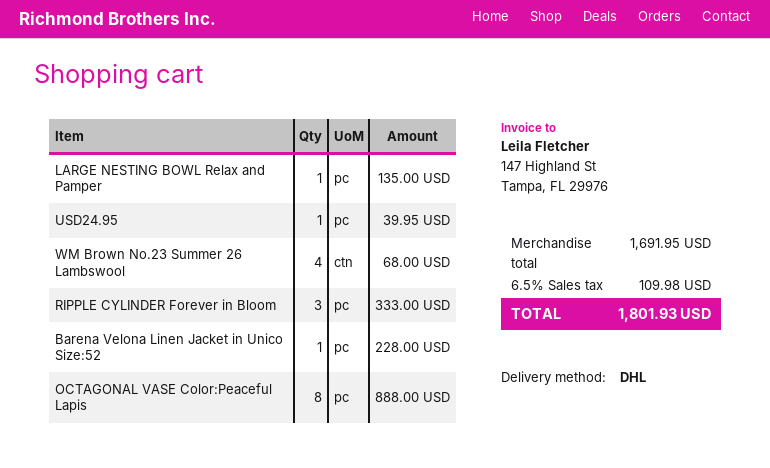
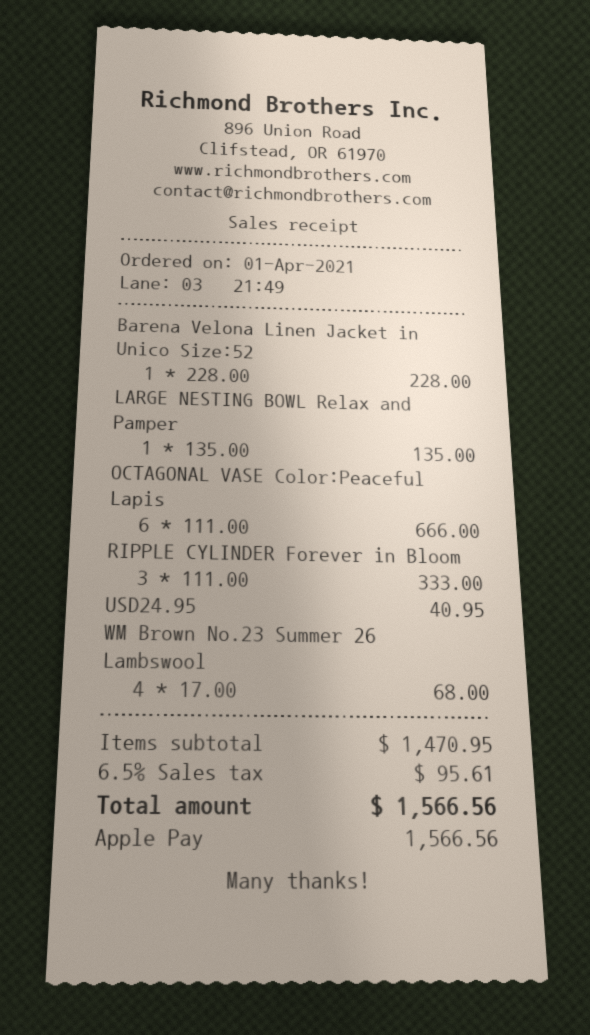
USD24.95: 1 for 39.95 -> 1 for 40.95
OCTAGONAL VASE Color:Peaceful Lapis: 8 for 888.00 -> 6 for 666.00
subtotal: 1691.95 -> 1470.95
tax: 6.5% = 109.98 -> 6.5% = 95.61
total: 1801.93 -> 1566.56

